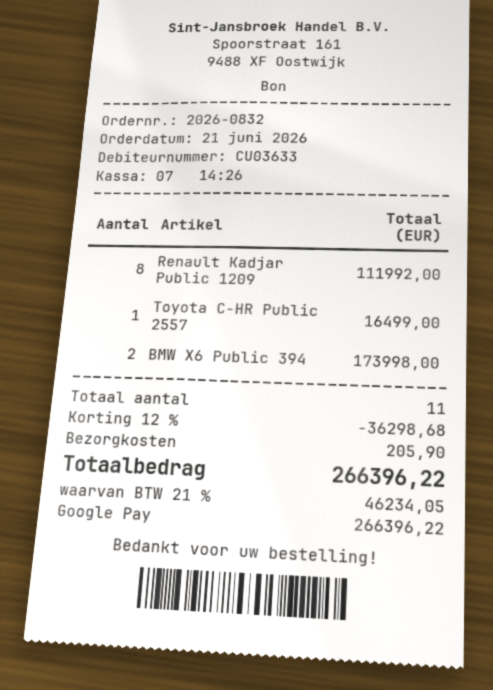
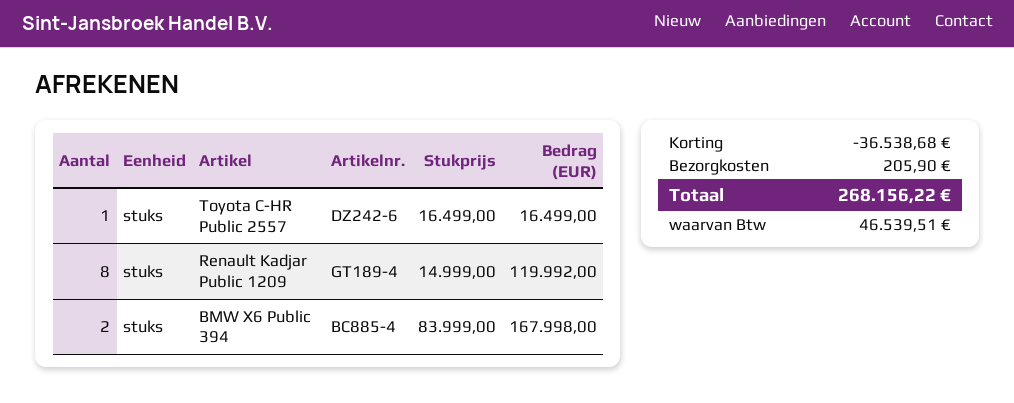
Renault Kadjar Public 1209: 8 for 111992.00 -> 8 for 119992.00
BMW X6 Public 394: 2 for 173998.00 -> 2 for 167998.00
discount: 36298.68 -> 36538.68
tax: 46234.05 -> 46539.51
total: 266396.22 -> 268156.22

